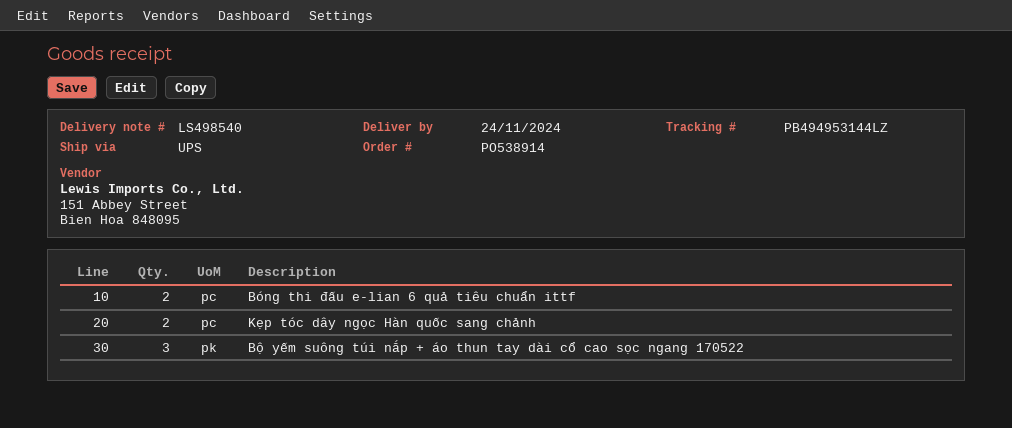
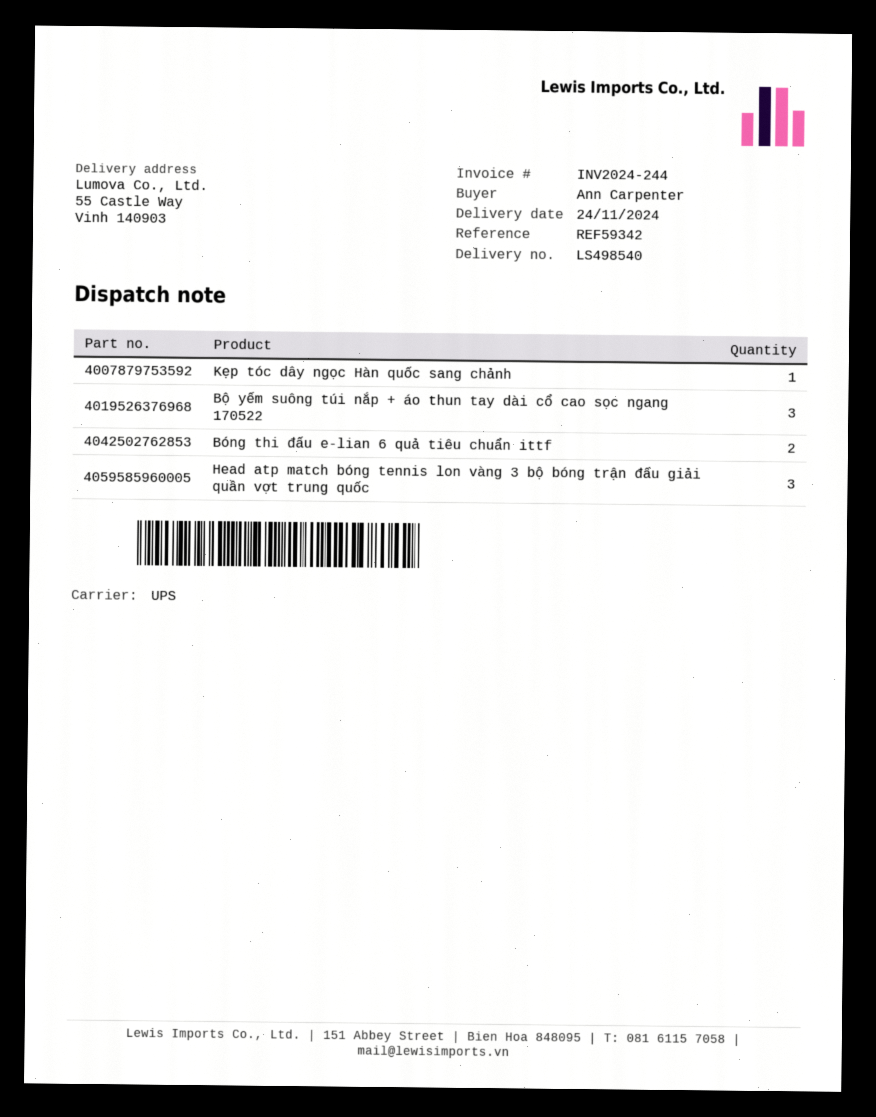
Kẹp tóc dây ngọc Hàn quốc sang chảnh: 2 -> 1
Head atp match bóng tennis lon vàng 3 bộ bóng trận đấu giải quần vợt trung quốc: none -> 3

